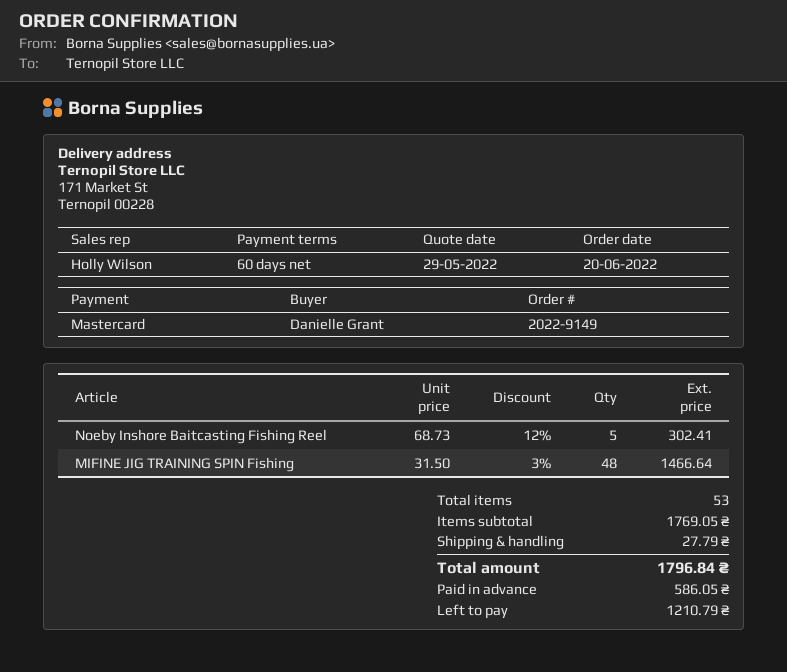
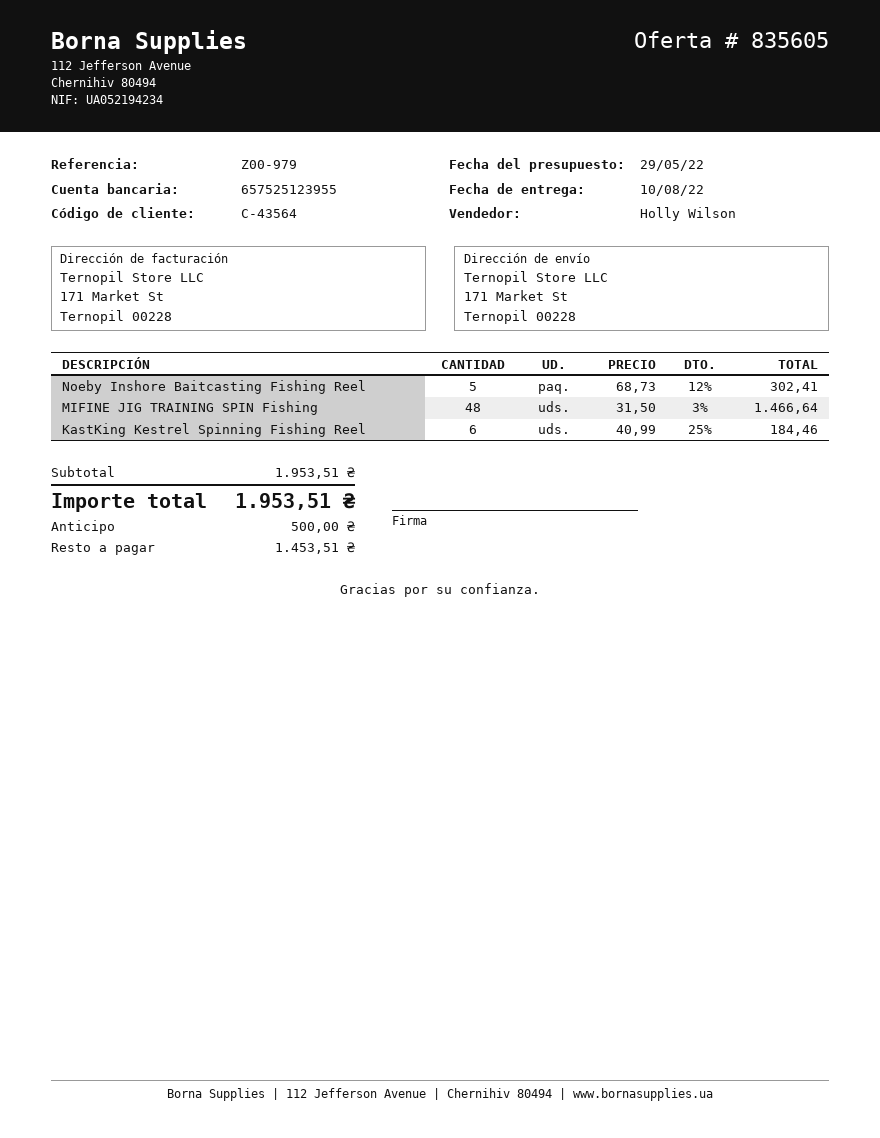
KastKing Kestrel Spinning Fishing Reel: none -> 6 x 40.99 - 25% = 184.46
subtotal: 1769.05 -> 1953.51
shipping: 27.79 -> none
total: 1796.84 -> 1953.51
deposit: 586.05 -> 500.00
balance: 1210.79 -> 1453.51

